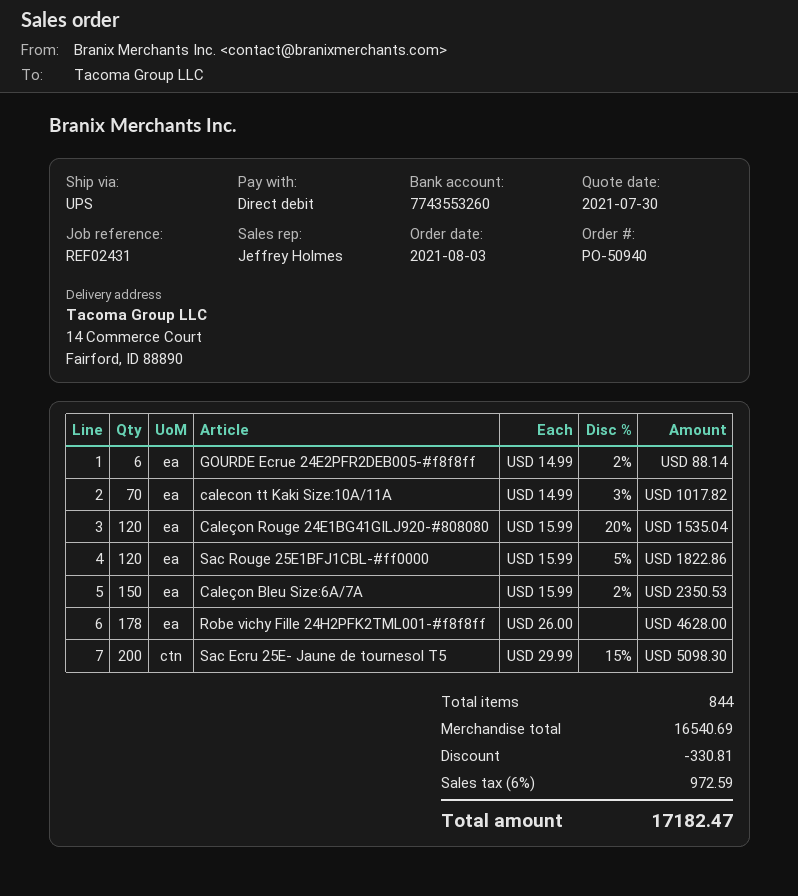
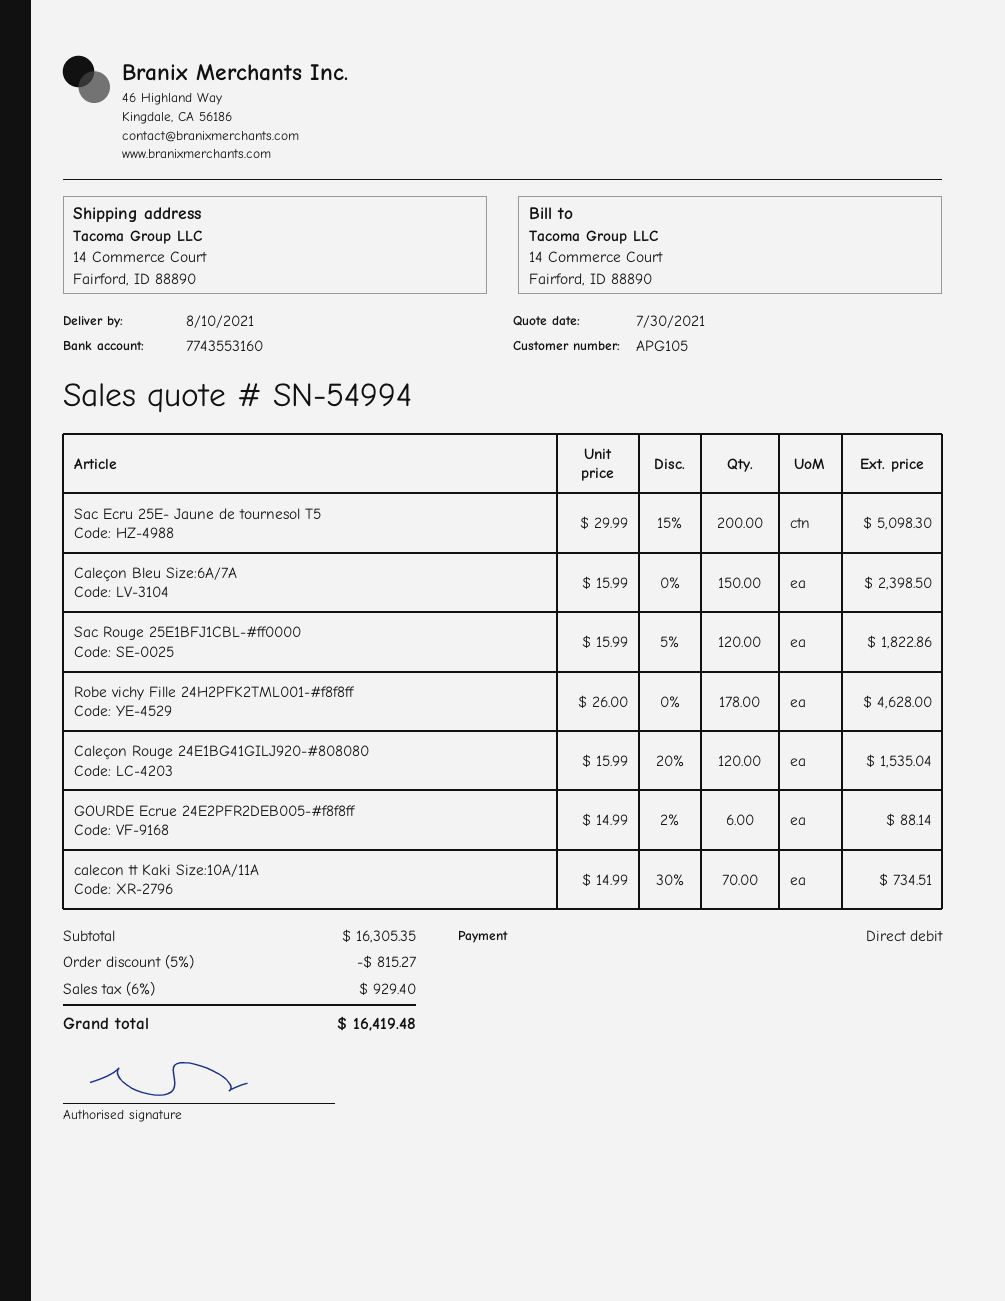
bank account: 7743553260 -> 7743553160
calecon tt Kaki Size:10A/11A: 70 x 14.99 - 3% = 1017.82 -> 70 x 14.99 - 30% = 734.51
Caleçon Bleu Size:6A/7A: 150 x 15.99 - 2% = 2350.53 -> 150 x 15.99 = 2398.50
subtotal: 16540.69 -> 16305.35
discount: 330.81 -> 815.27
tax: 6% = 972.59 -> 6% = 929.40
total: 17182.47 -> 16419.48

